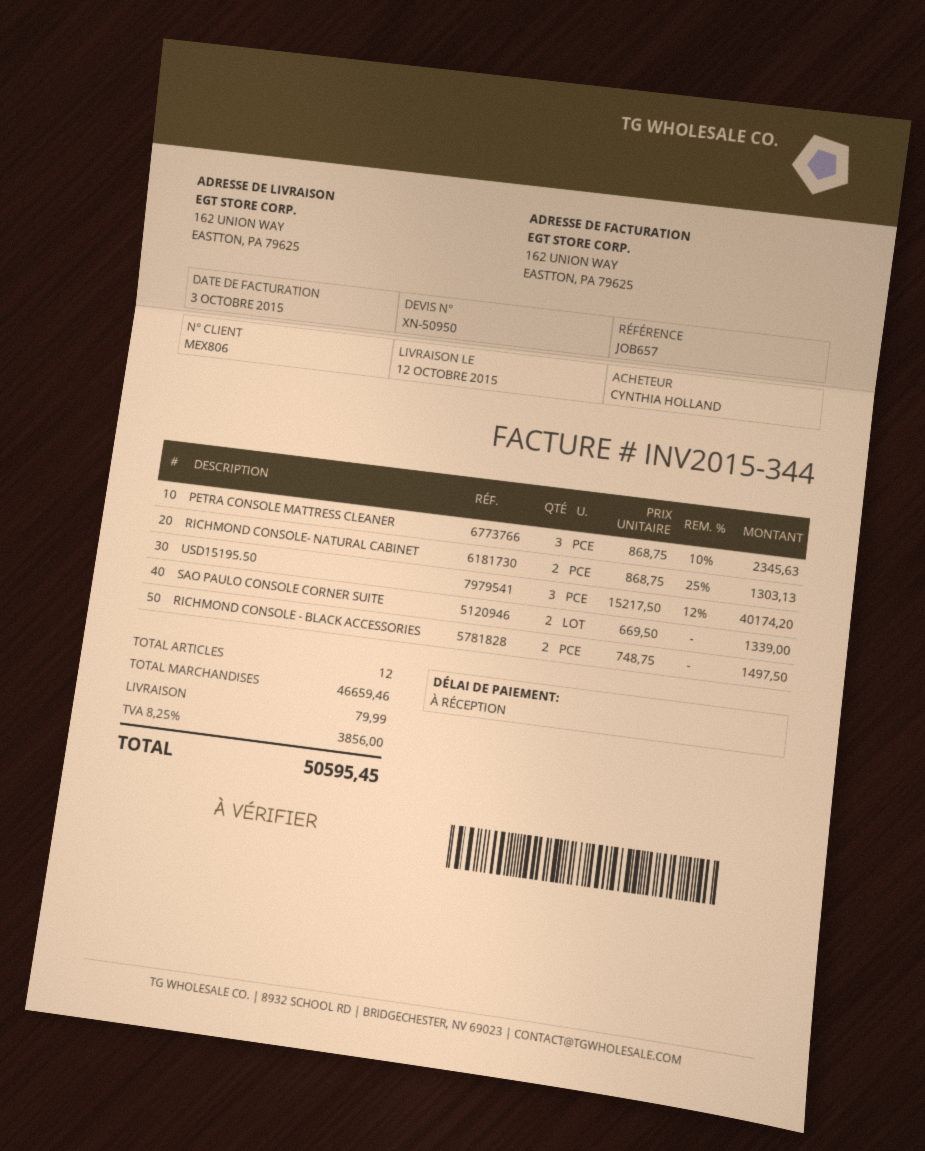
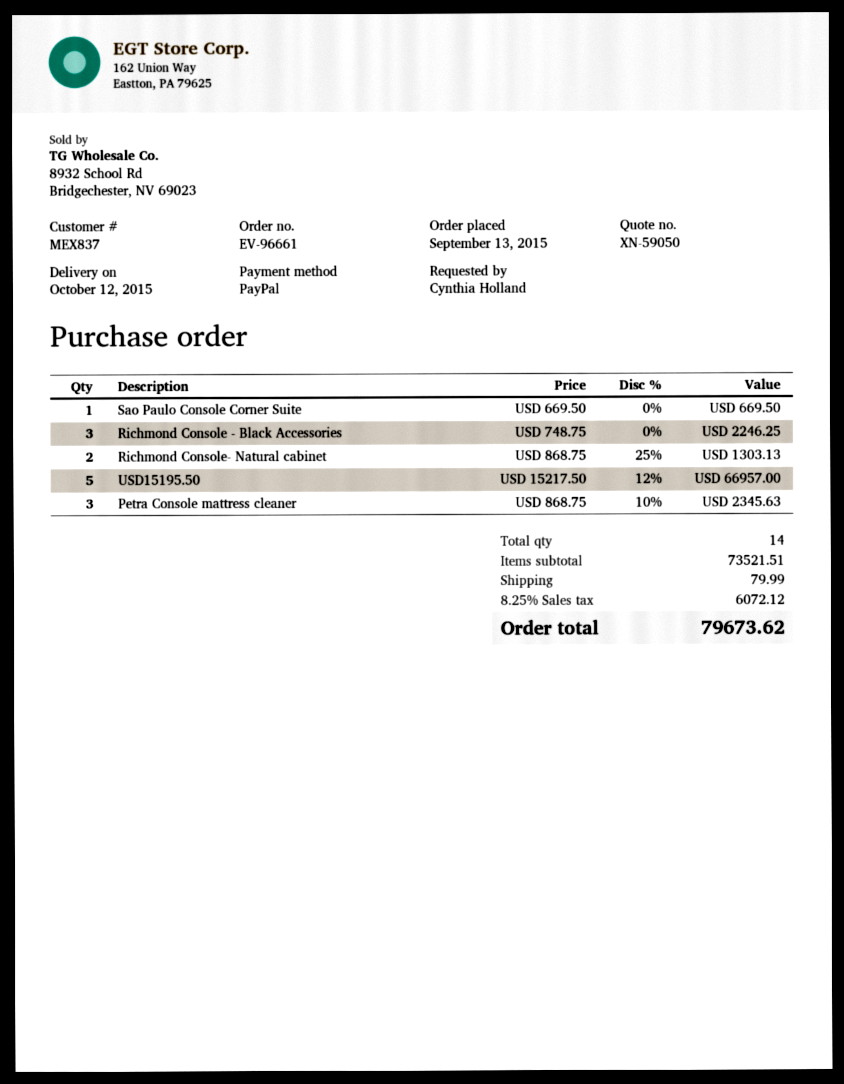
quote number: XN-50950 -> XN-59050
customer number: MEX806 -> MEX837
USD15195.50: 3 x 15217.50 - 12% = 40174.20 -> 5 x 15217.50 - 12% = 66957.00
SAO PAULO CONSOLE CORNER SUITE: 2 x 669.50 = 1339.00 -> 1 x 669.50 = 669.50
RICHMOND CONSOLE - BLACK ACCESSORIES: 2 x 748.75 = 1497.50 -> 3 x 748.75 = 2246.25
total quantity: 12 -> 14
subtotal: 46659.46 -> 73521.51
tax: 8.25% = 3856.00 -> 8.25% = 6072.12
total: 50595.45 -> 79673.62

